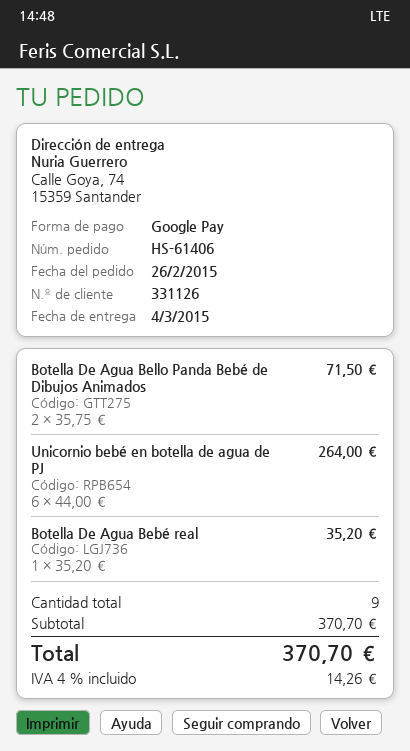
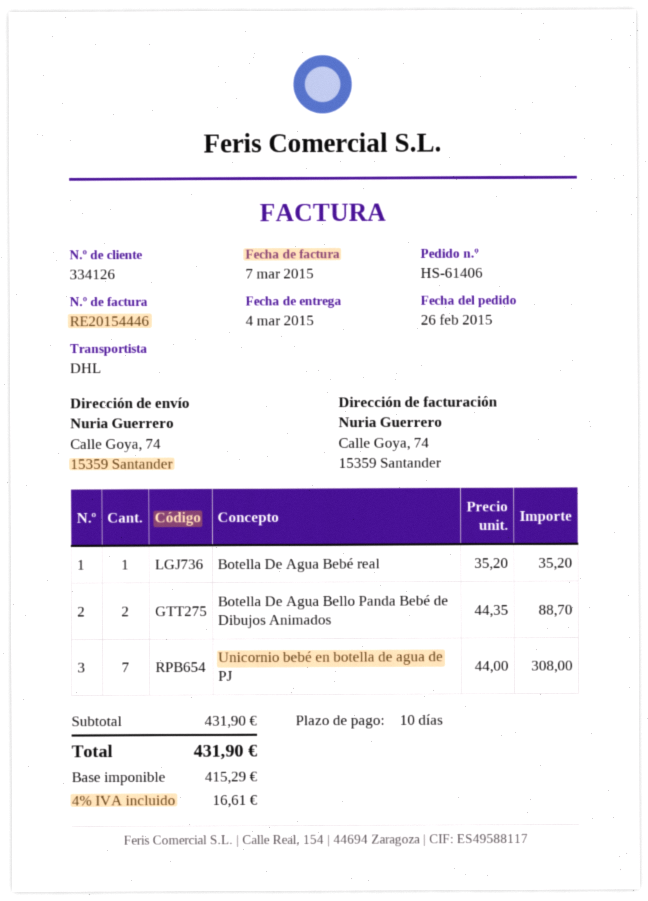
customer number: 331126 -> 334126
Botella De Agua Bello Panda Bebé de Dibujos Animados: 2 x 35.75 = 71.50 -> 2 x 44.35 = 88.70
Unicornio bebé en botella de agua de PJ: 6 x 44.00 = 264.00 -> 7 x 44.00 = 308.00
subtotal: 370.70 -> 431.90
tax: 4% = 14.26 -> 4% = 16.61
total: 370.70 -> 431.90

